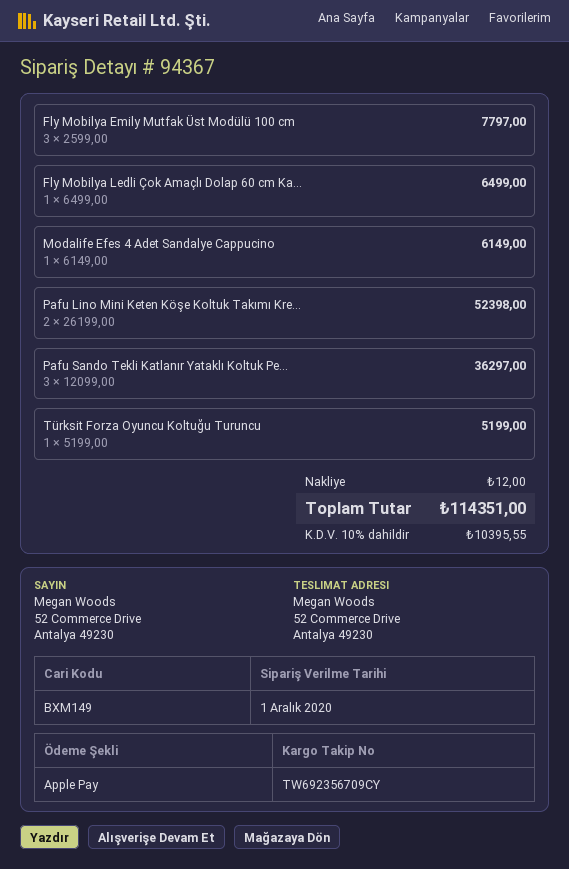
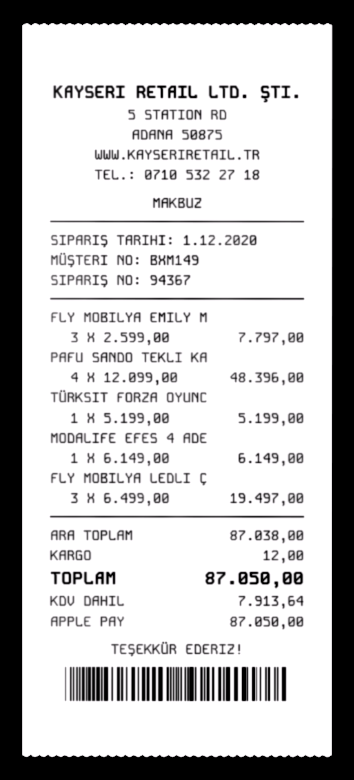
Fly Mobilya Ledli Çok Amaçlı Dolap 60 cm Ka...: 1 x 6499.00 = 6499.00 -> 3 x 6499.00 = 19497.00
Pafu Lino Mini Keten Köşe Koltuk Takımı Kre...: 2 x 26199.00 = 52398.00 -> none
Pafu Sando Tekli Katlanır Yataklı Koltuk Pe...: 3 x 12099.00 = 36297.00 -> 4 x 12099.00 = 48396.00
tax: 10395.55 -> 7913.64
total: 114351.00 -> 87050.00

